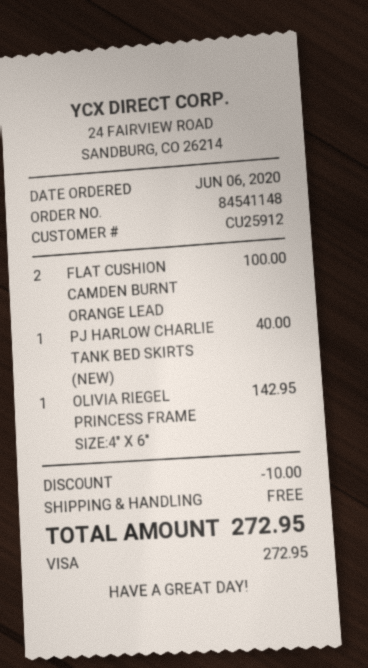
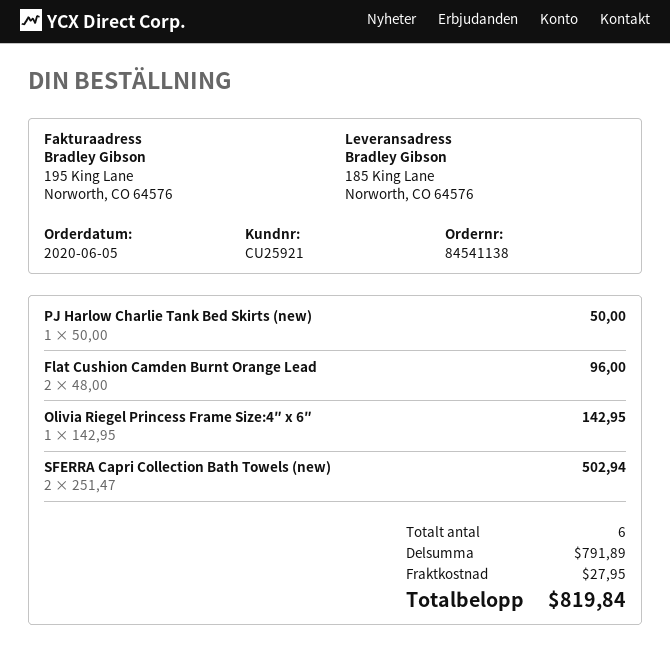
order number: 84541148 -> 84541138
order date: 2020-06-06 -> 2020-06-05
customer number: CU25912 -> CU25921
FLAT CUSHION CAMDEN BURNT ORANGE LEAD: 2 for 100.00 -> 2 for 96.00
PJ HARLOW CHARLIE TANK BED SKIRTS (NEW): 1 for 40.00 -> 1 for 50.00
SFERRA Capri Collection Bath Towels (new): none -> 2 for 502.94
discount: 10.00 -> none
shipping: 0.00 -> 27.95
total: 272.95 -> 819.84

